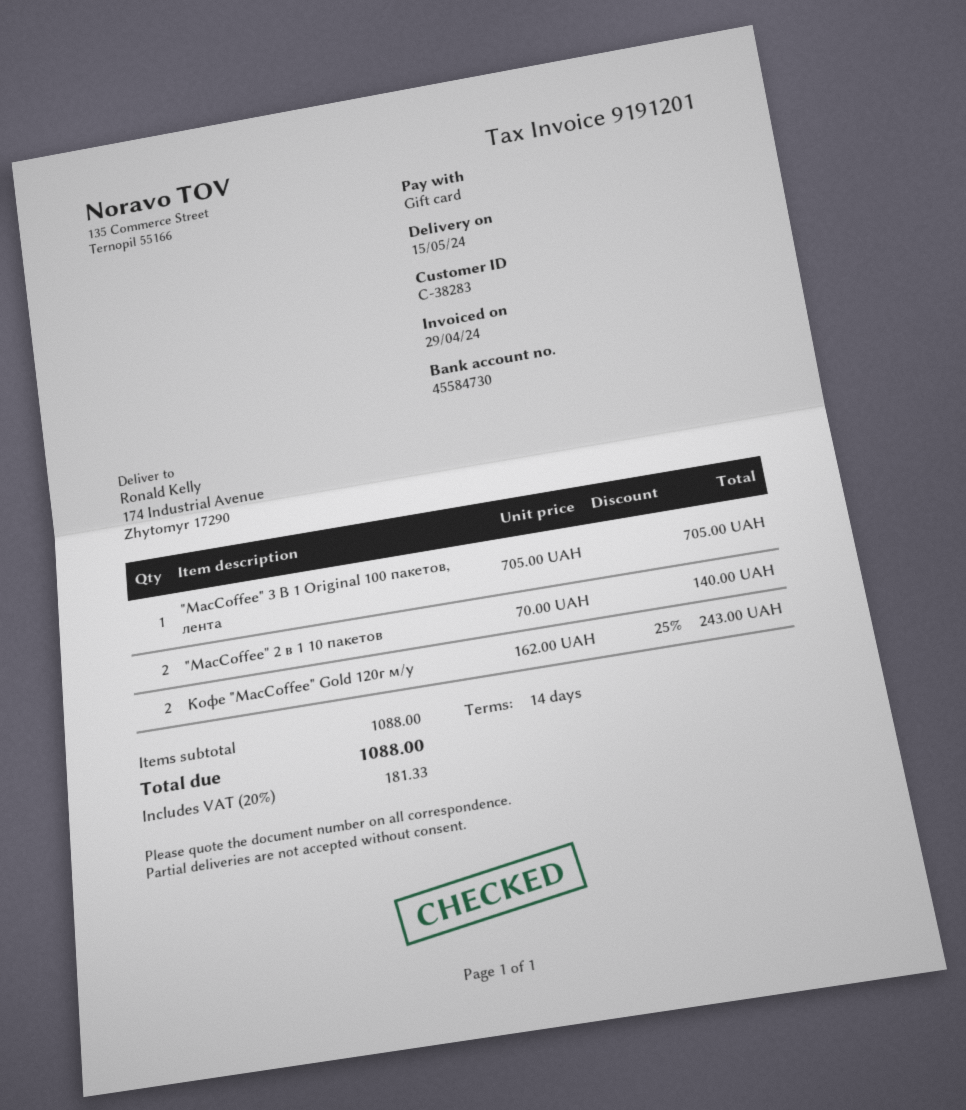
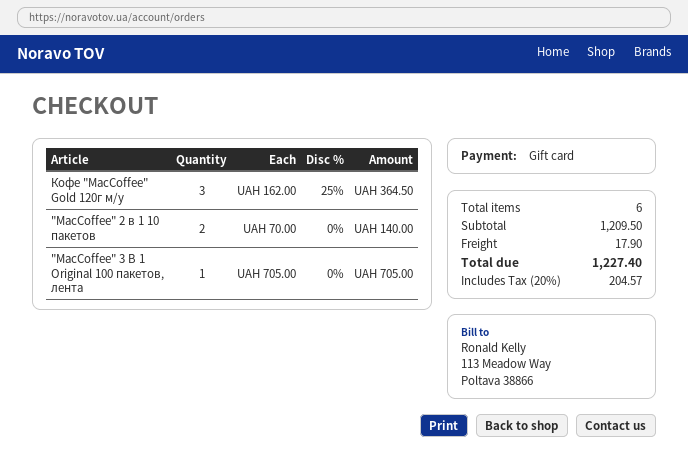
Кофе "MacCoffee" Gold 120г м/у: 2 x 162.00 - 25% = 243.00 -> 3 x 162.00 - 25% = 364.50
subtotal: 1088.00 -> 1209.50
shipping: none -> 17.90
tax: 20% = 181.33 -> 20% = 204.57
total: 1088.00 -> 1227.40

